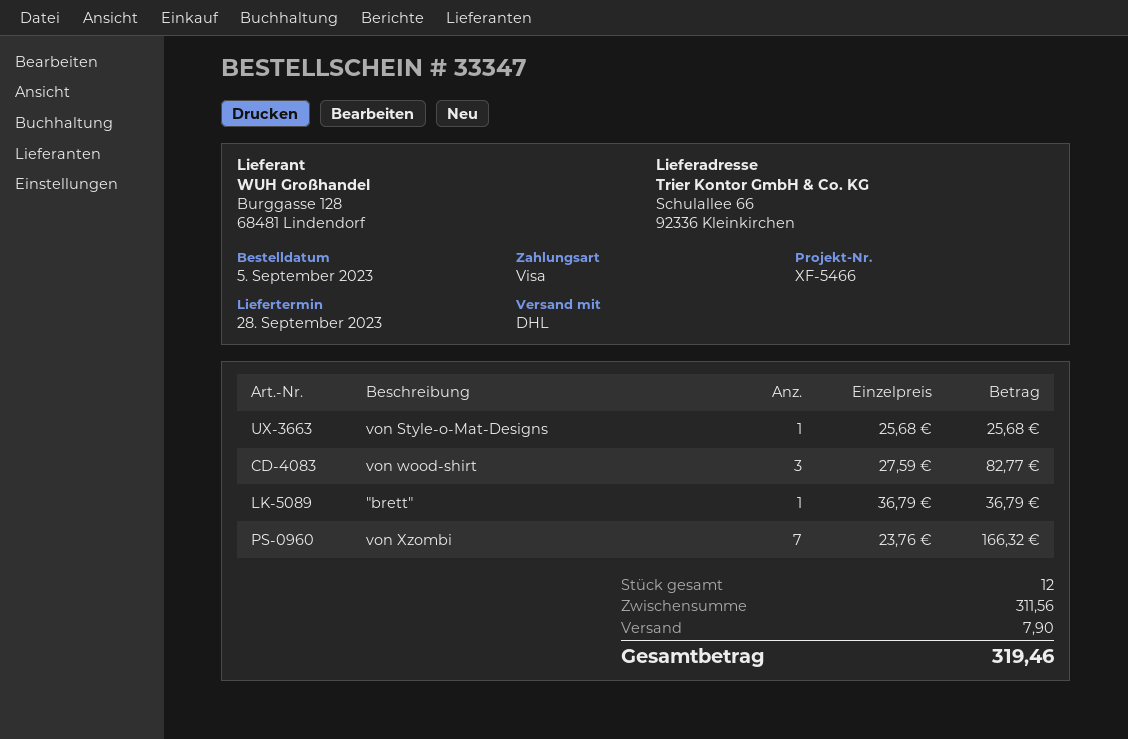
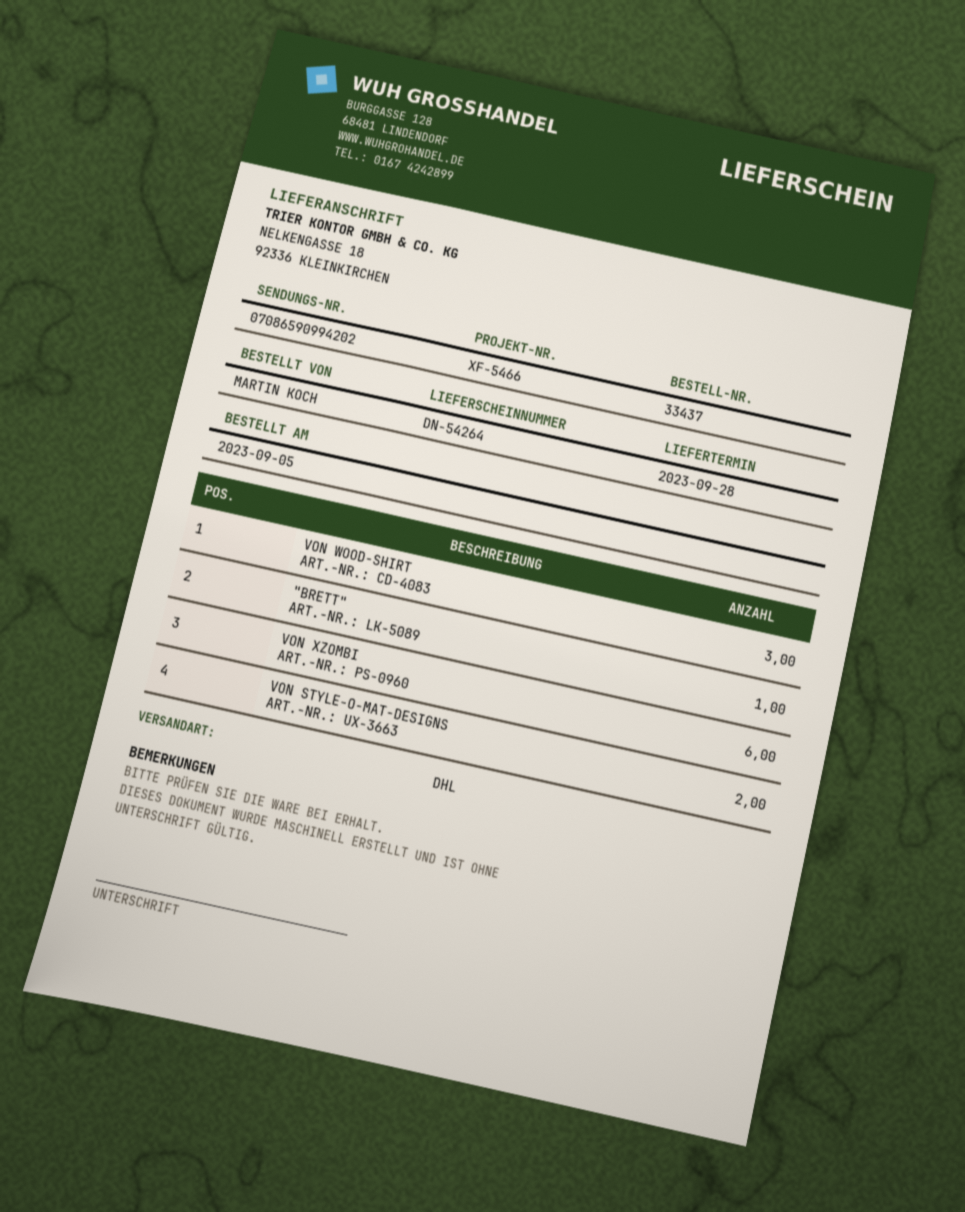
order number: 33347 -> 33437
ship to: Schulallee 66, 92336 Kleinkirchen -> NELKENGASSE 18, 92336 KLEINKIRCHEN
von Style-o-Mat-Designs: 1 -> 2
von Xzombi: 7 -> 6

